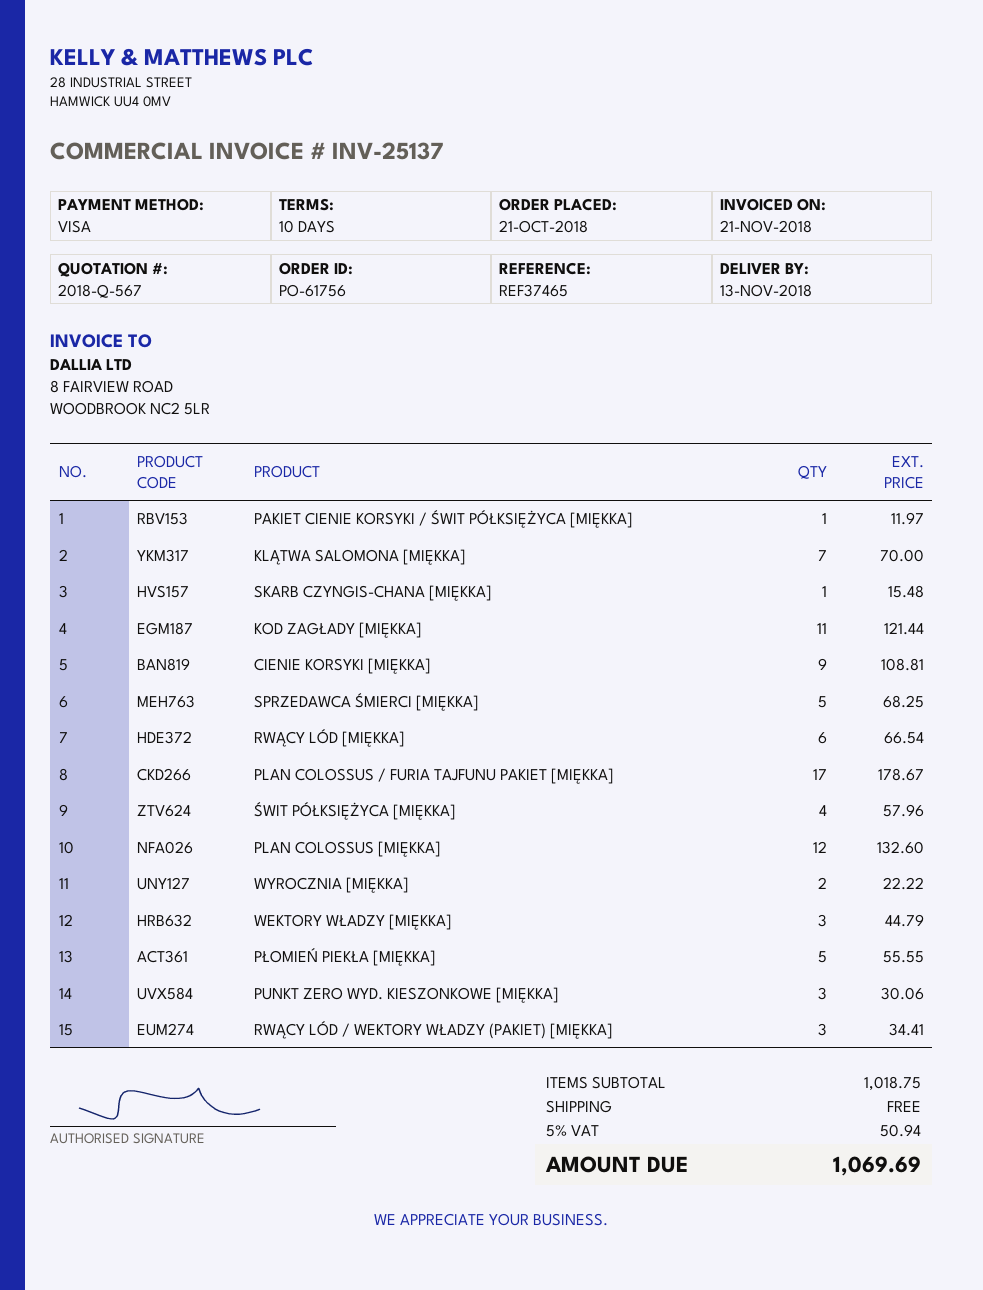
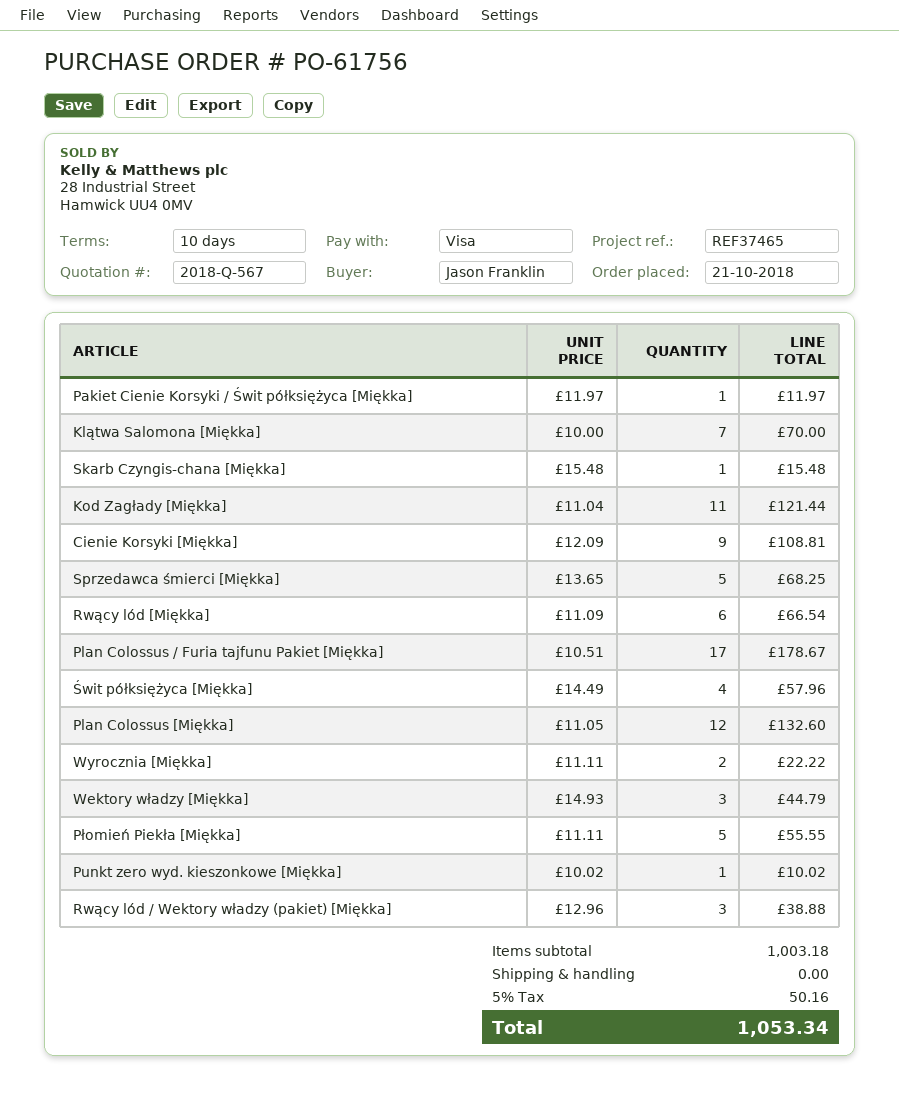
PUNKT ZERO WYD. KIESZONKOWE [MIĘKKA]: 3 for 30.06 -> 1 for 10.02
RWĄCY LÓD / WEKTORY WŁADZY (PAKIET) [MIĘKKA]: 3 for 34.41 -> 3 for 38.88
subtotal: 1018.75 -> 1003.18
tax: 5% = 50.94 -> 5% = 50.16
total: 1069.69 -> 1053.34

